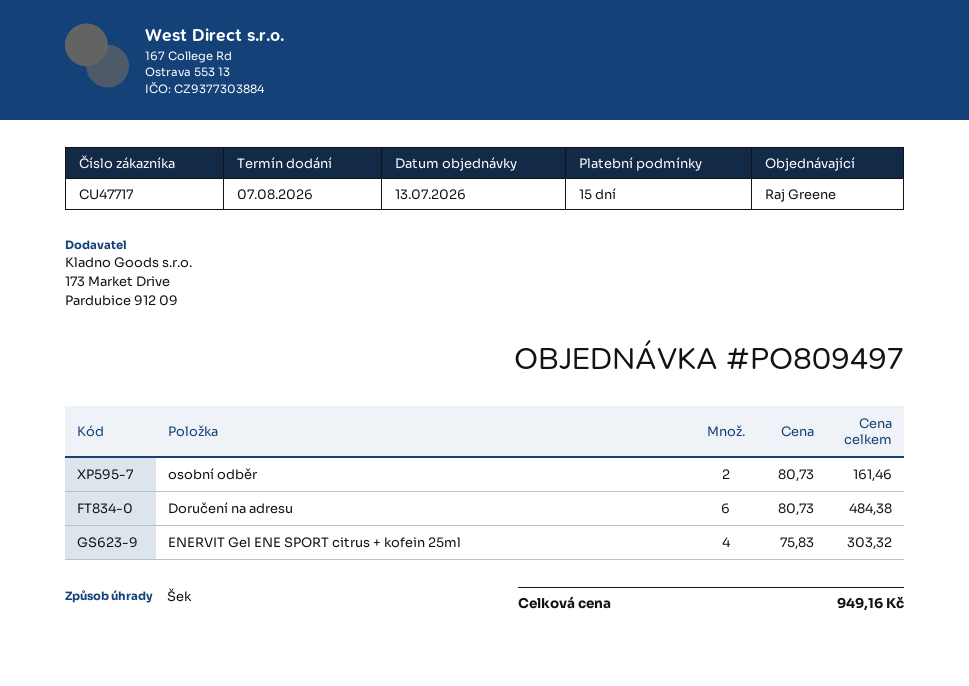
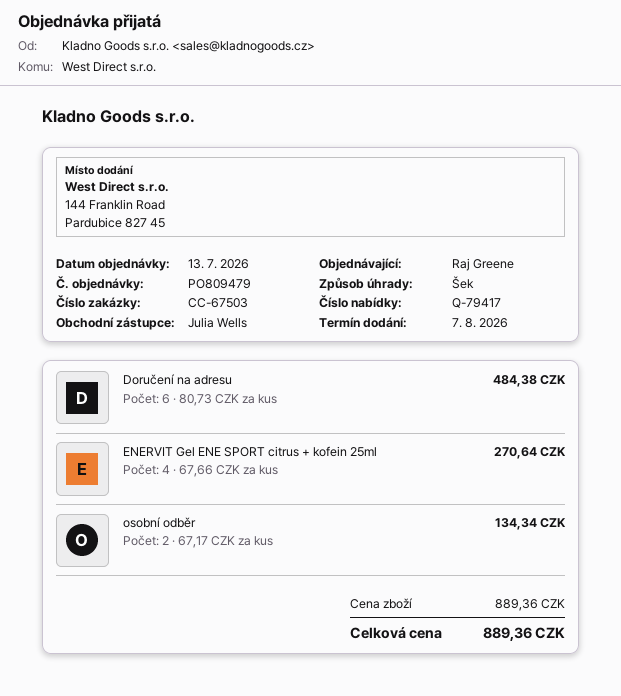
order number: PO809497 -> PO809479
osobní odběr: 2 x 80.73 = 161.46 -> 2 x 67.17 = 134.34
ENERVIT Gel ENE SPORT citrus + kofein 25ml: 4 x 75.83 = 303.32 -> 4 x 67.66 = 270.64
total: 949.16 -> 889.36

